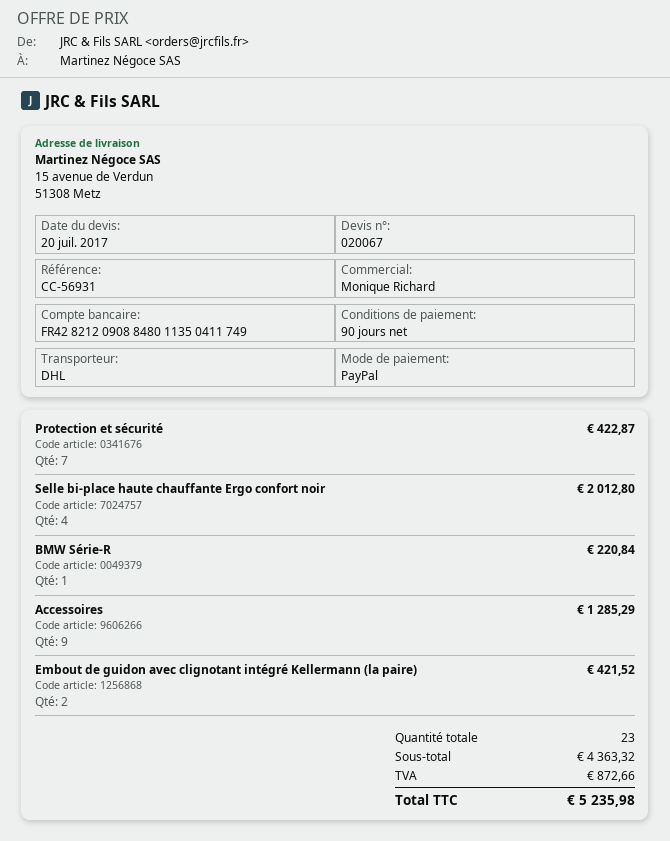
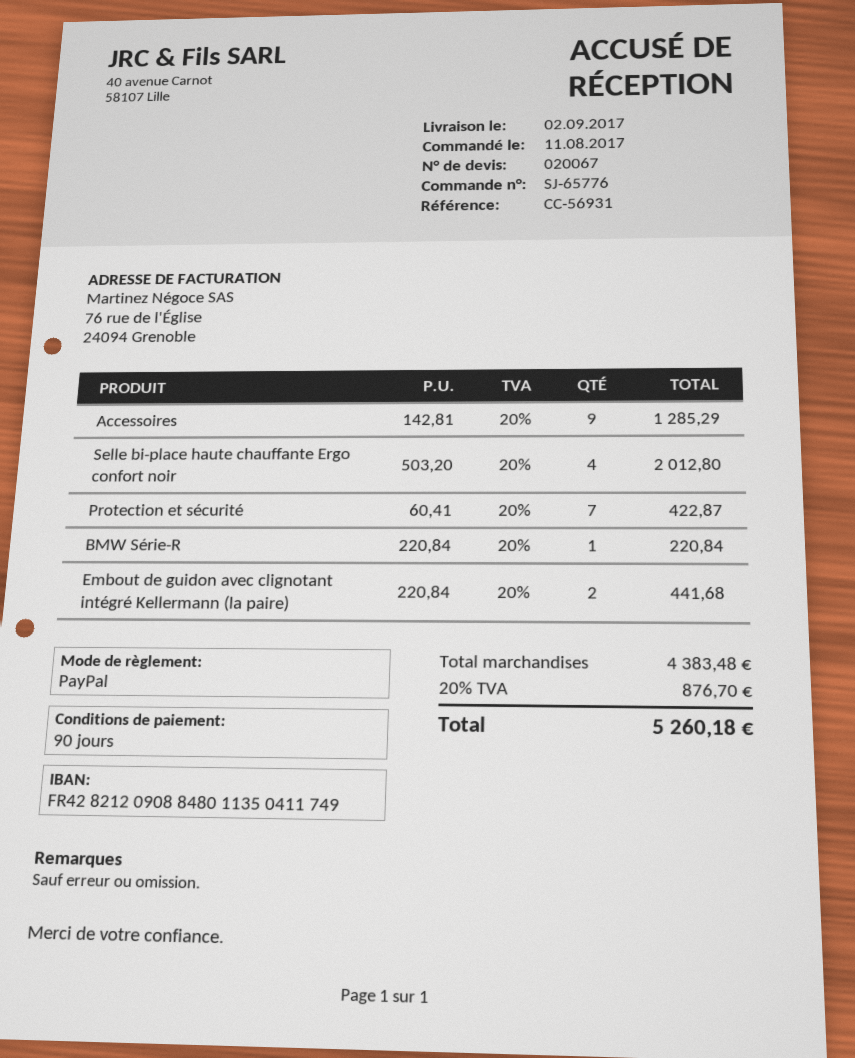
Embout de guidon avec clignotant intégré Kellermann (la paire): 2 for 421.52 -> 2 for 441.68
subtotal: 4363.32 -> 4383.48
tax: 872.66 -> 876.70
total: 5235.98 -> 5260.18

